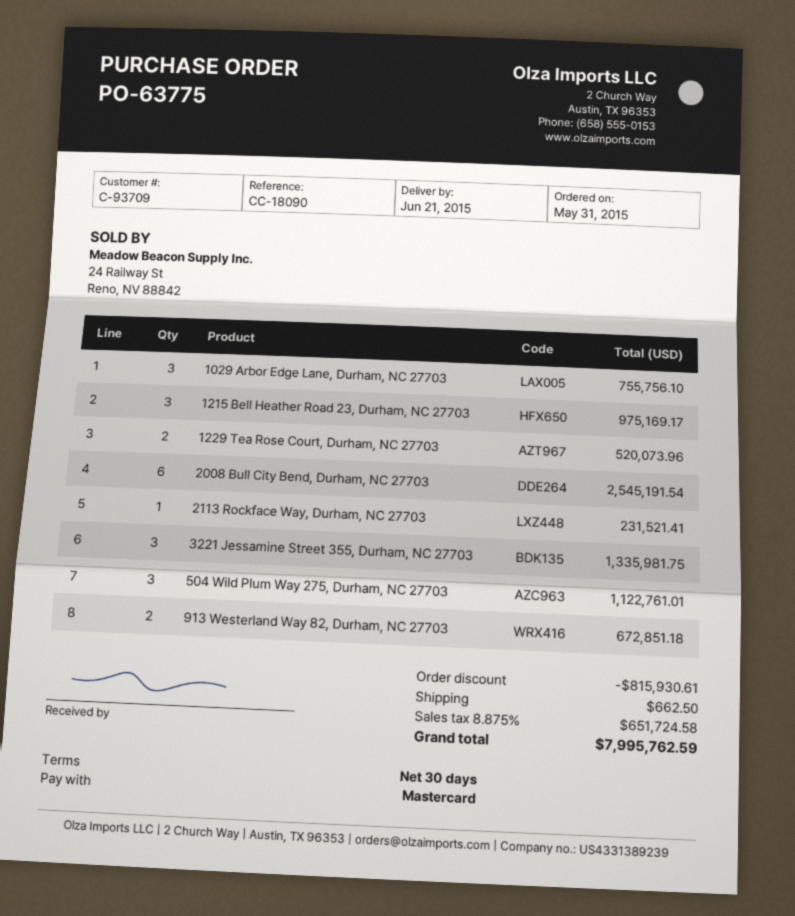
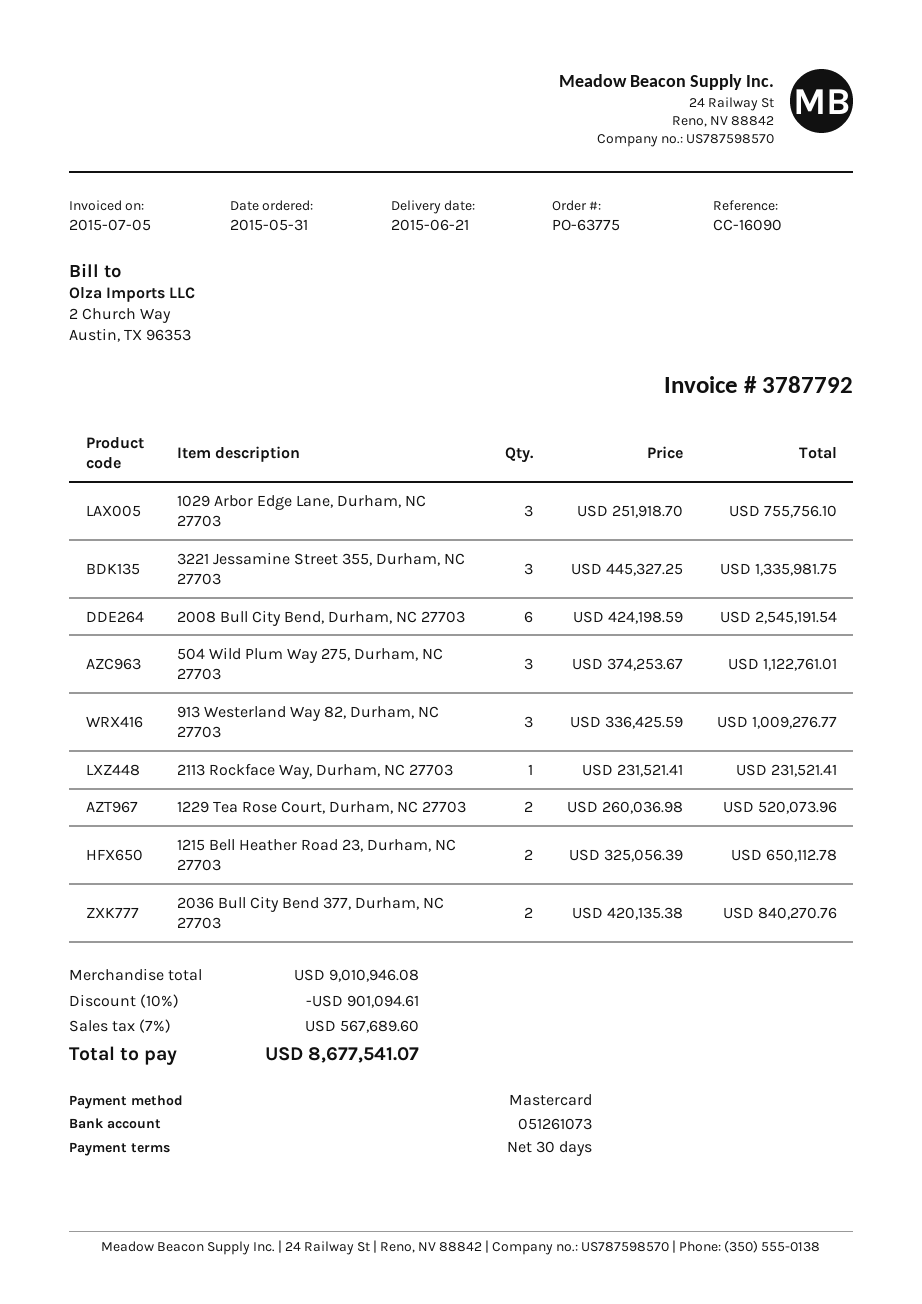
reference: CC-18090 -> CC-16090
1215 Bell Heather Road 23, Durham, NC 27703: 3 for 975169.17 -> 2 for 650112.78
913 Westerland Way 82, Durham, NC 27703: 2 for 672851.18 -> 3 for 1009276.77
2036 Bull City Bend 377, Durham, NC 27703: none -> 2 for 840270.76
discount: 815930.61 -> 901094.61
shipping: 662.50 -> none
tax: 8.875% = 651724.58 -> 7% = 567689.60
total: 7995762.59 -> 8677541.07

